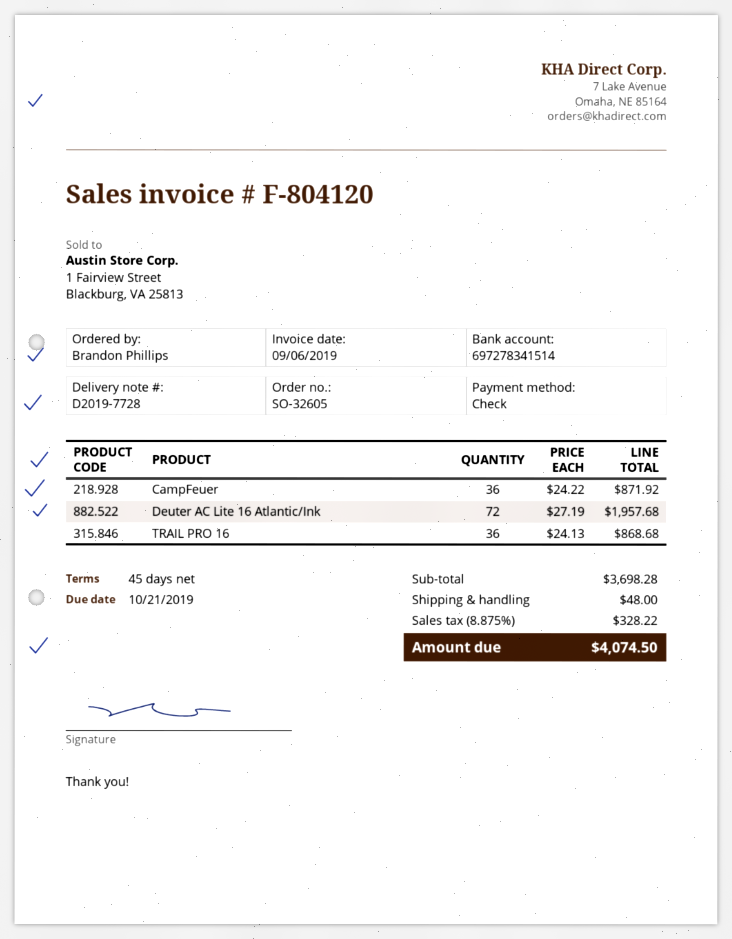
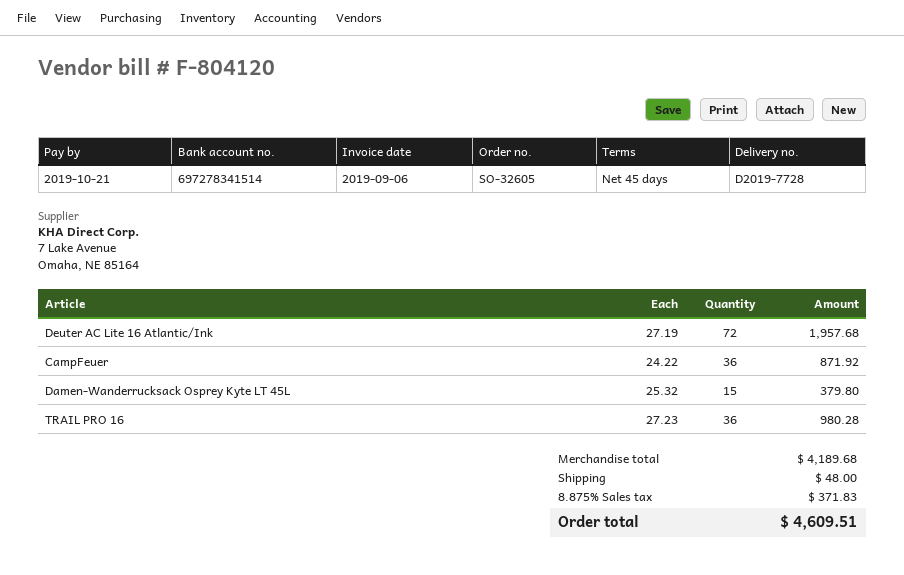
TRAIL PRO 16: 36 x 24.13 = 868.68 -> 36 x 27.23 = 980.28
Damen-Wanderrucksack Osprey Kyte LT 45L: none -> 15 x 25.32 = 379.80
subtotal: 3698.28 -> 4189.68
tax: 8.875% = 328.22 -> 8.875% = 371.83
total: 4074.50 -> 4609.51

